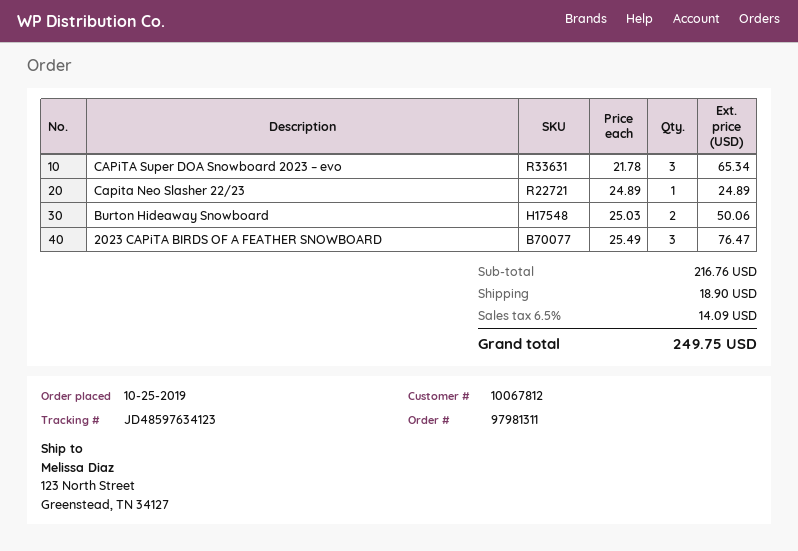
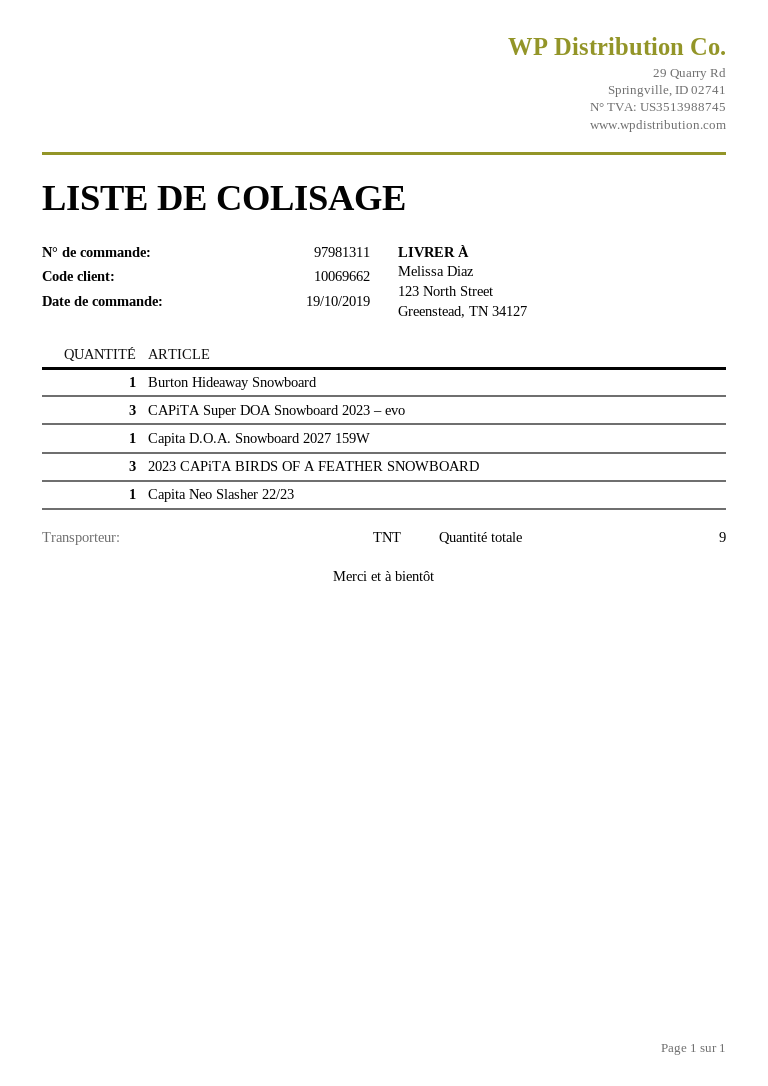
order date: 2019-10-25 -> 2019-10-19
customer number: 10067812 -> 10069662
Burton Hideaway Snowboard: 2 -> 1
Capita D.O.A. Snowboard 2027 159W: none -> 1

